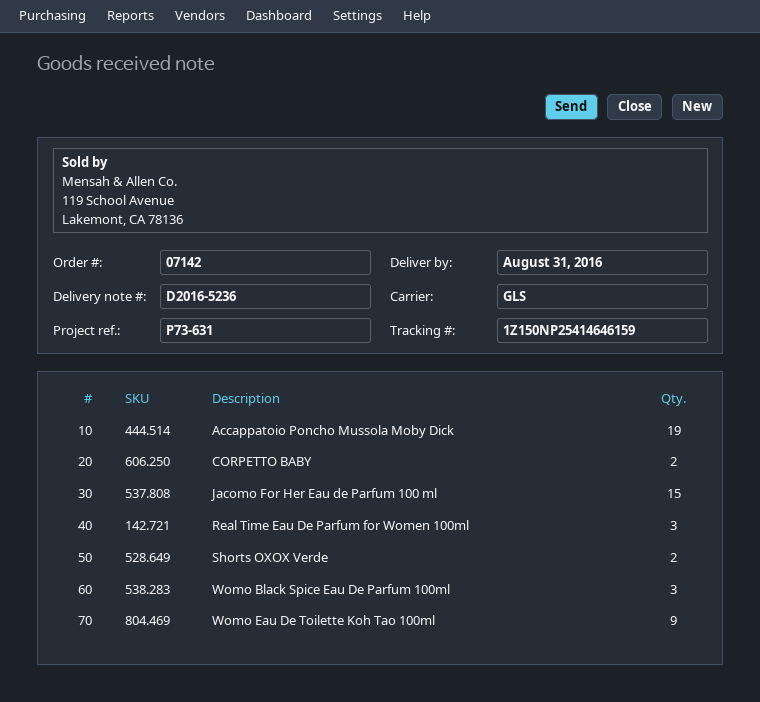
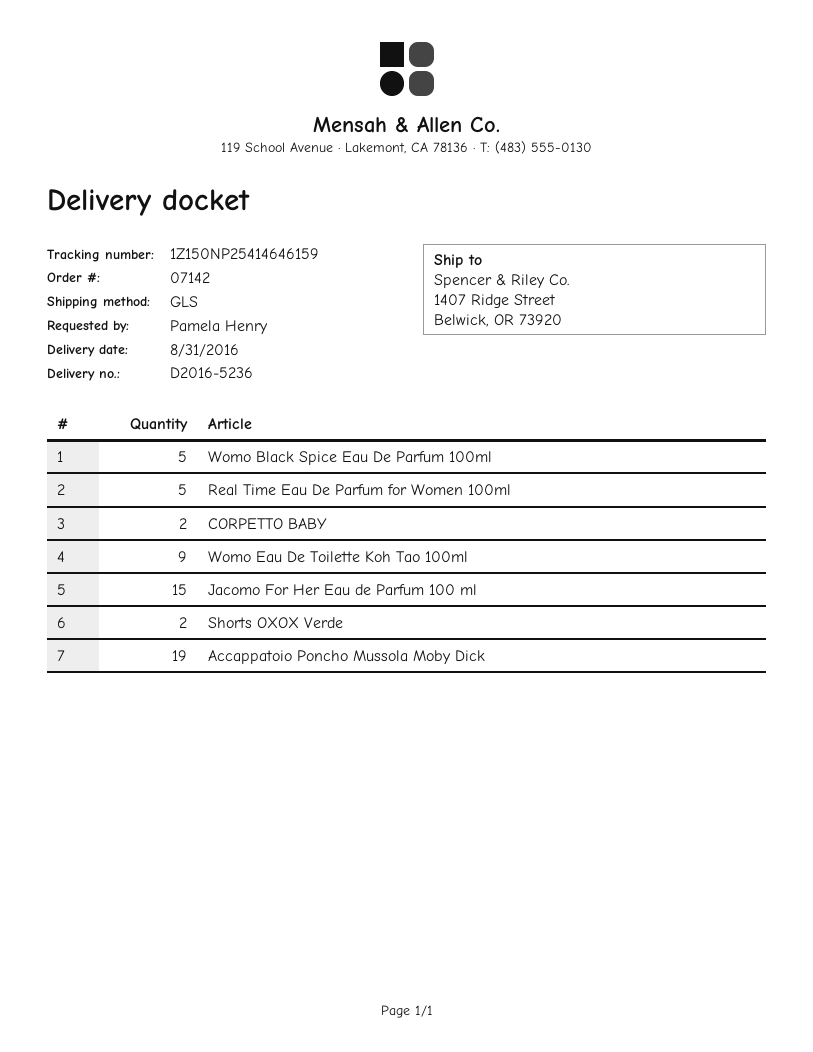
Real Time Eau De Parfum for Women 100ml: 3 -> 5
Womo Black Spice Eau De Parfum 100ml: 3 -> 5

